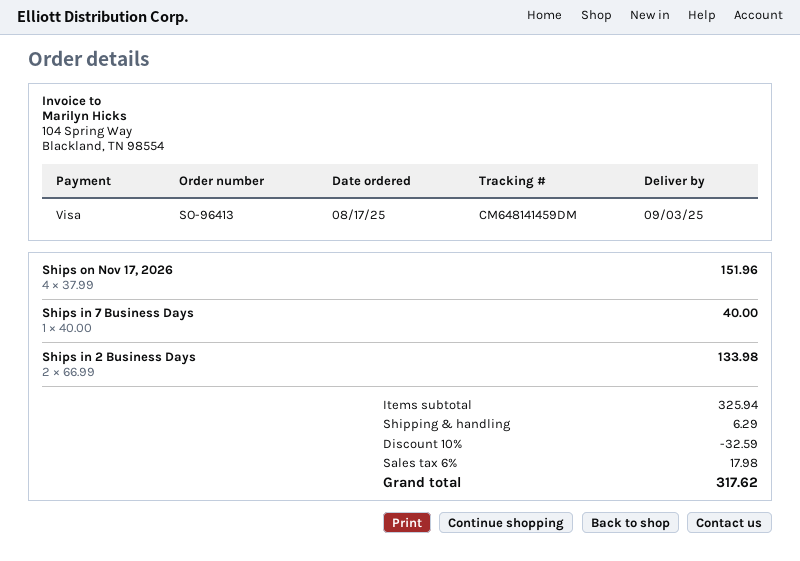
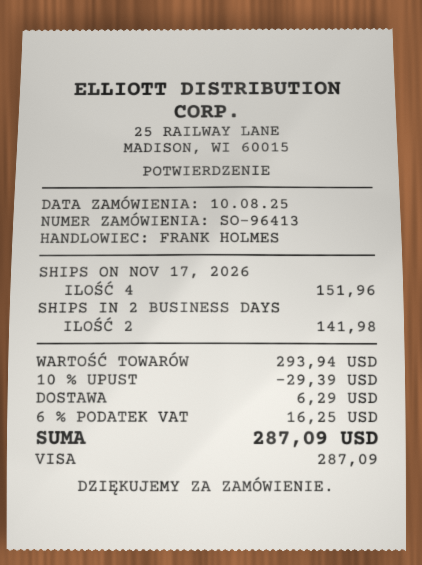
order date: 2025-08-17 -> 2025-08-10
Ships in 7 Business Days: 1 for 40.00 -> none
Ships in 2 Business Days: 2 for 133.98 -> 2 for 141.98
subtotal: 325.94 -> 293.94
discount: 10% = 32.59 -> 10% = 29.39
tax: 6% = 17.98 -> 6% = 16.25
total: 317.62 -> 287.09

